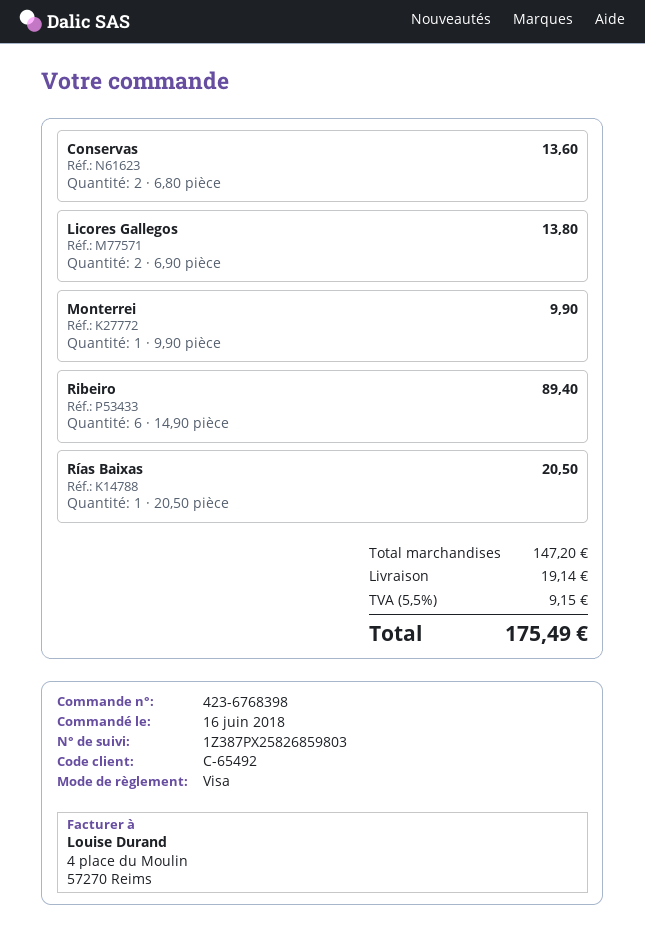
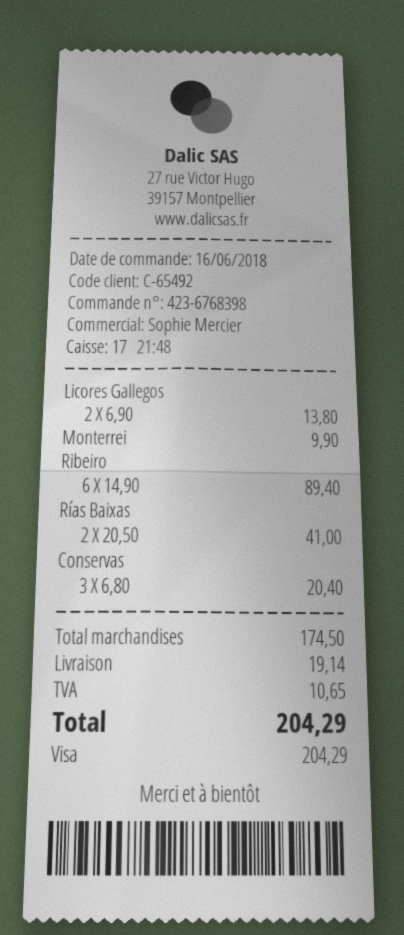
Conservas: 2 x 6.80 = 13.60 -> 3 x 6.80 = 20.40
Rías Baixas: 1 x 20.50 = 20.50 -> 2 x 20.50 = 41.00
subtotal: 147.20 -> 174.50
tax: 9.15 -> 10.65
total: 175.49 -> 204.29

